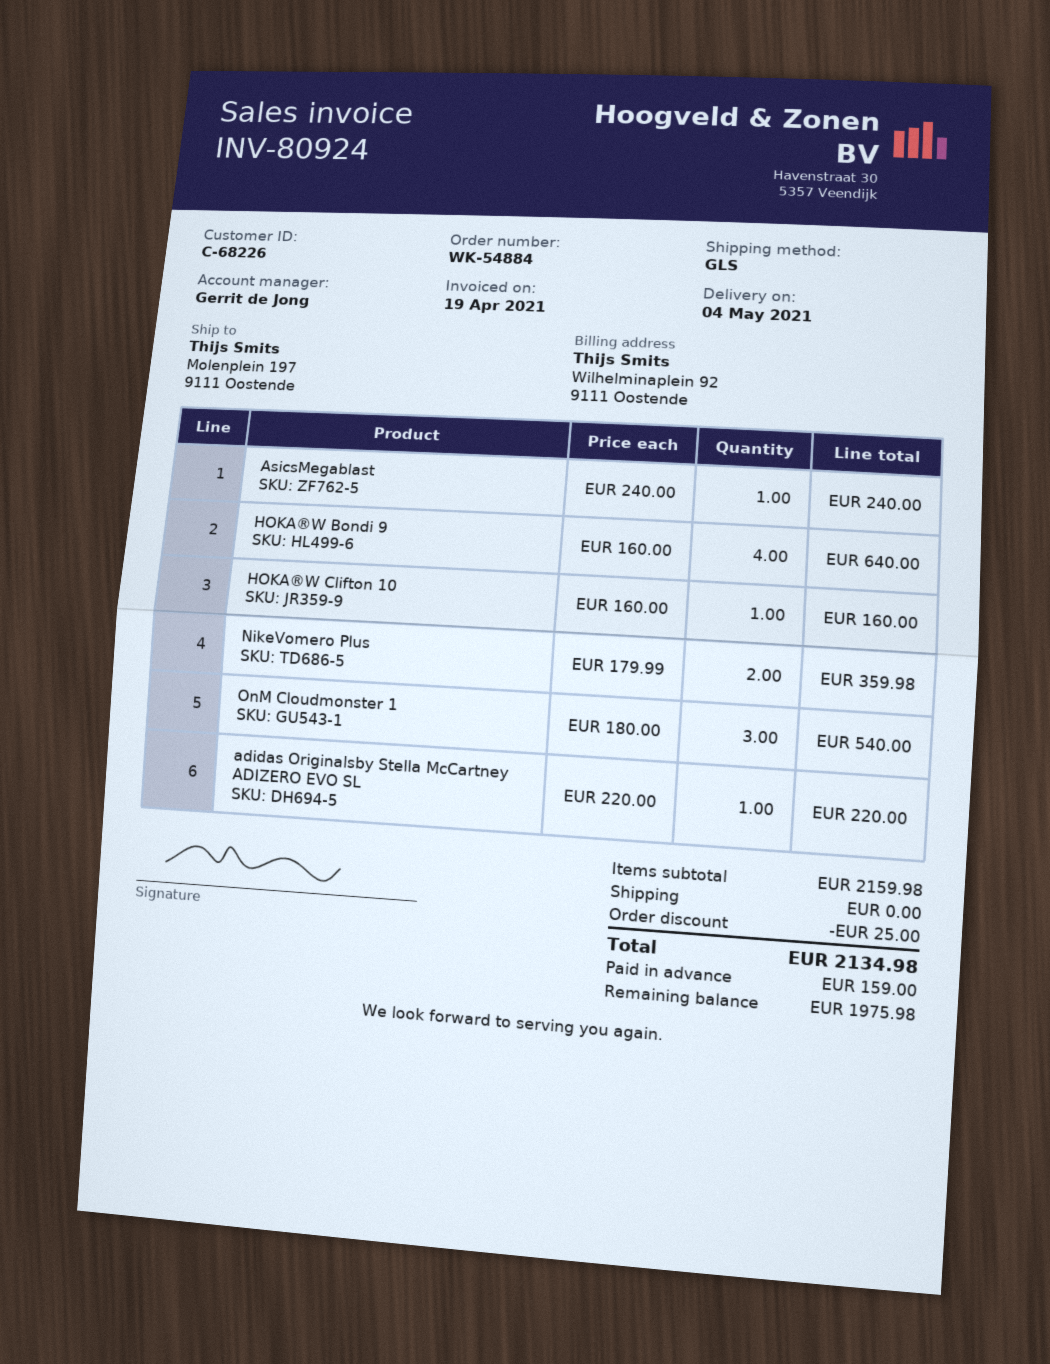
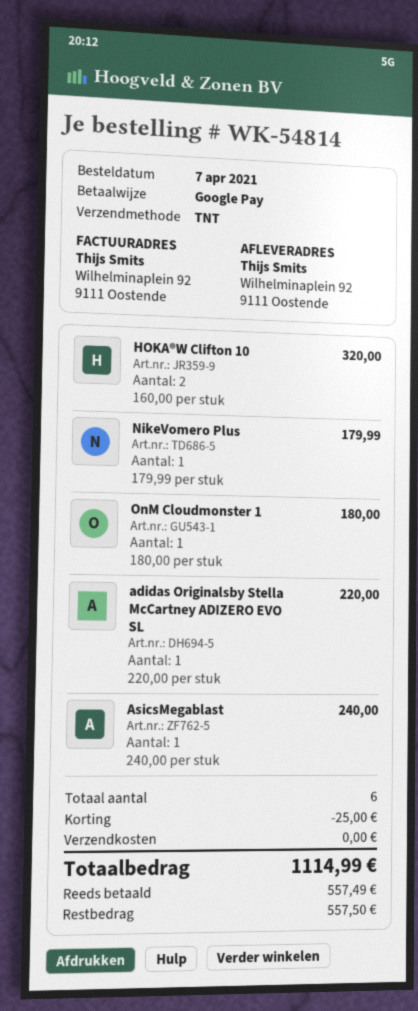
order number: WK-54884 -> WK-54814
shipping method: GLS -> TNT
ship to: Molenplein 197, 9111 Oostende -> Wilhelminaplein 92, 9111 Oostende
HOKA®W Bondi 9: 4 x 160.00 = 640.00 -> none
HOKA®W Clifton 10: 1 x 160.00 = 160.00 -> 2 x 160.00 = 320.00
NikeVomero Plus: 2 x 179.99 = 359.98 -> 1 x 179.99 = 179.99
OnM Cloudmonster 1: 3 x 180.00 = 540.00 -> 1 x 180.00 = 180.00
total: 2134.98 -> 1114.99
deposit: 159.00 -> 557.49
balance: 1975.98 -> 557.50

